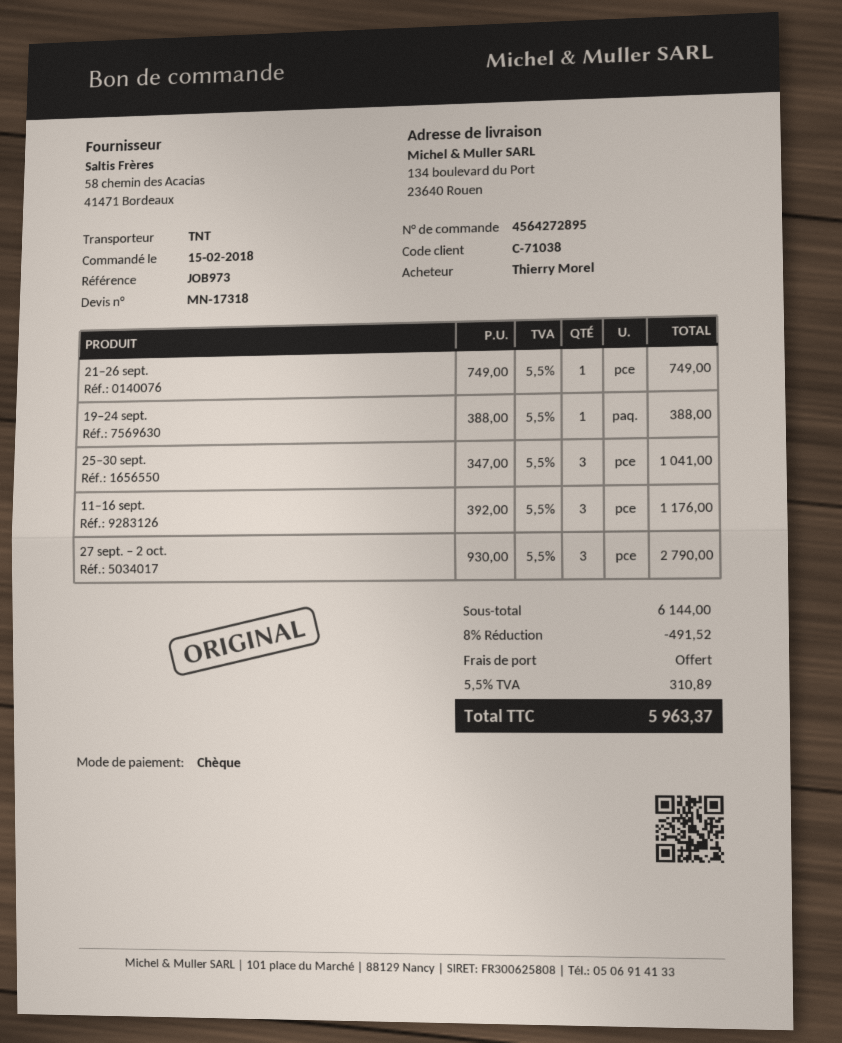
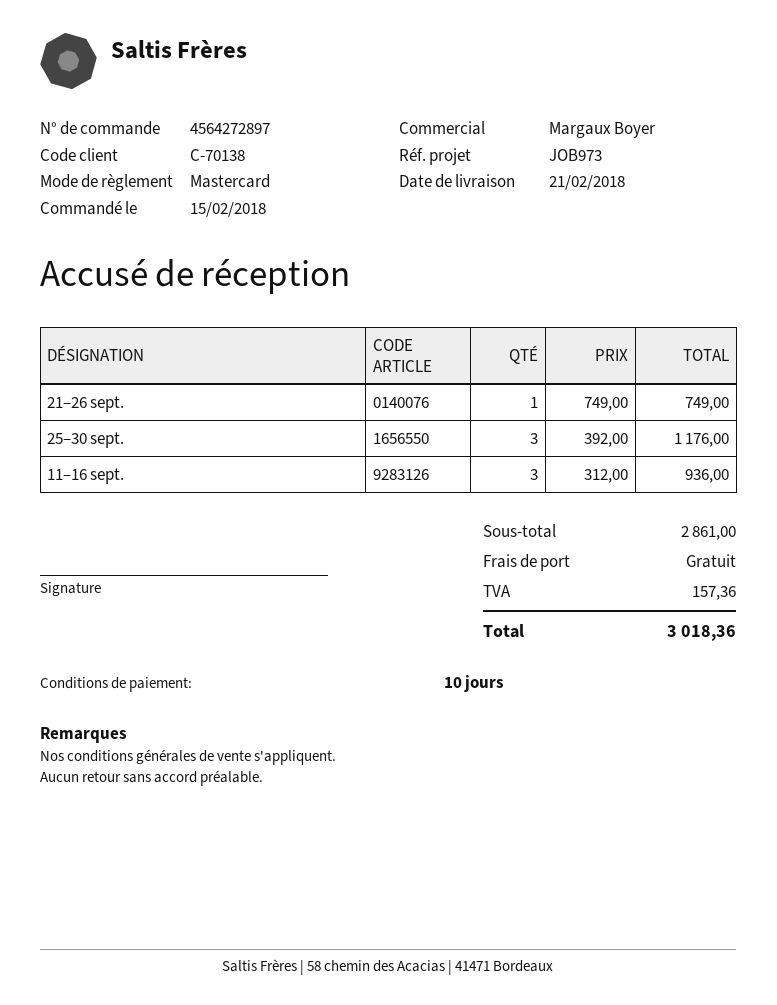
order number: 4564272895 -> 4564272897
customer number: C-71038 -> C-70138
payment method: cheque -> Mastercard
19–24 sept.: 1 x 388.00 = 388.00 -> none
25–30 sept.: 3 x 347.00 = 1041.00 -> 3 x 392.00 = 1176.00
11–16 sept.: 3 x 392.00 = 1176.00 -> 3 x 312.00 = 936.00
27 sept. – 2 oct.: 3 x 930.00 = 2790.00 -> none
subtotal: 6144.00 -> 2861.00
discount: 8% = 491.52 -> none
tax: 310.89 -> 157.36
total: 5963.37 -> 3018.36

